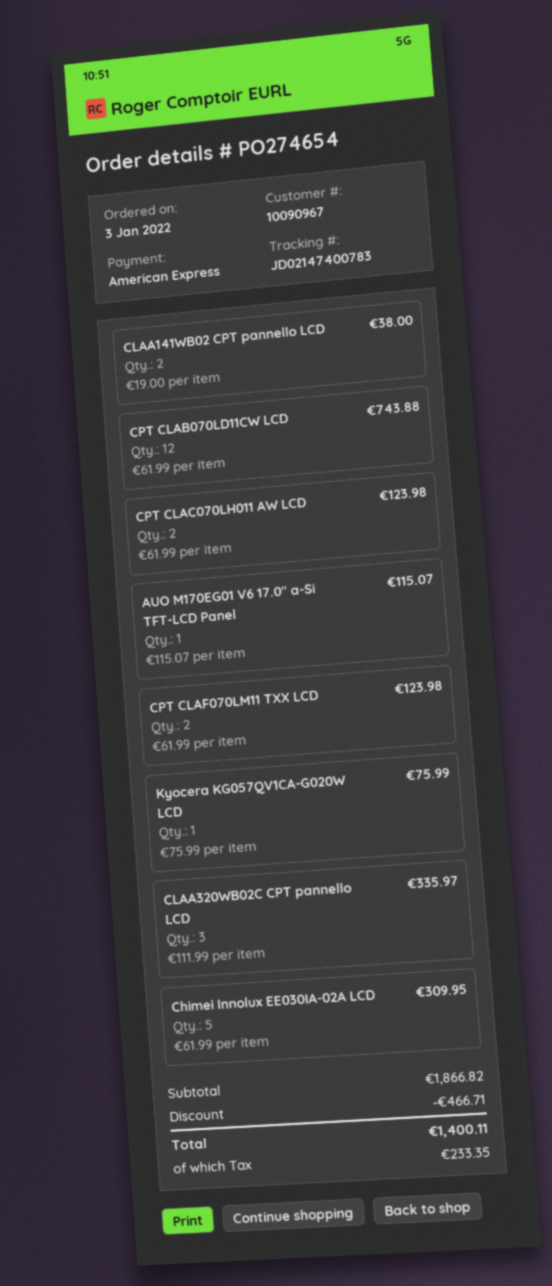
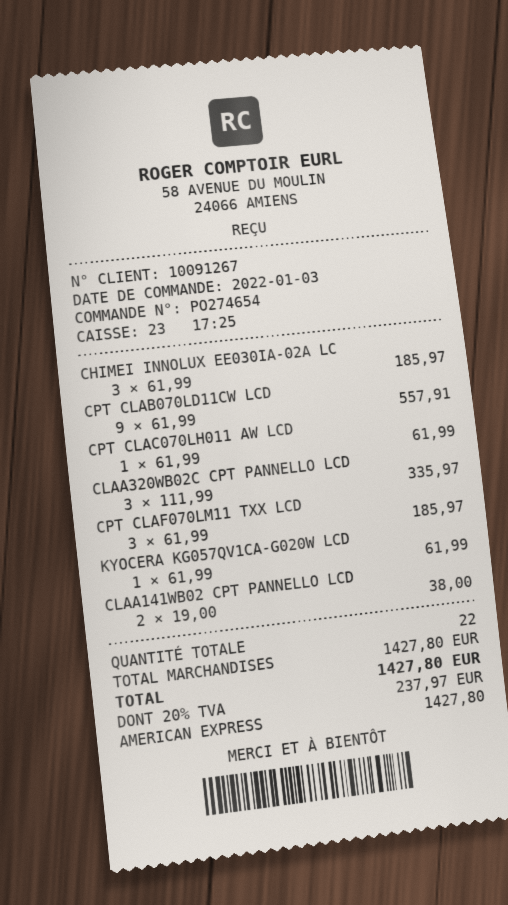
customer number: 10090967 -> 10091267
CPT CLAB070LD11CW LCD: 12 x 61.99 = 743.88 -> 9 x 61.99 = 557.91
CPT CLAC070LH011 AW LCD: 2 x 61.99 = 123.98 -> 1 x 61.99 = 61.99
AUO M170EG01 V6 17.0" a-Si TFT-LCD Panel: 1 x 115.07 = 115.07 -> none
CPT CLAF070LM11 TXX LCD: 2 x 61.99 = 123.98 -> 3 x 61.99 = 185.97
Kyocera KG057QV1CA-G020W LCD: 1 x 75.99 = 75.99 -> 1 x 61.99 = 61.99
Chimei Innolux EE030IA-02A LCD: 5 x 61.99 = 309.95 -> 3 x 61.99 = 185.97
subtotal: 1866.82 -> 1427.80
discount: 466.71 -> none
tax: 233.35 -> 237.97
total: 1400.11 -> 1427.80

